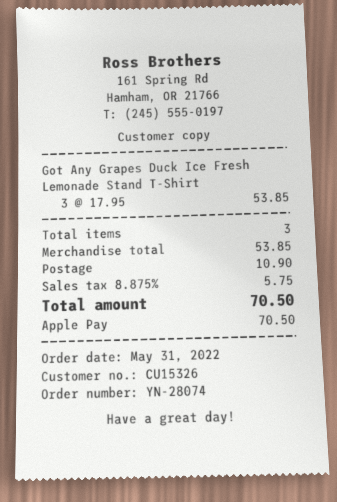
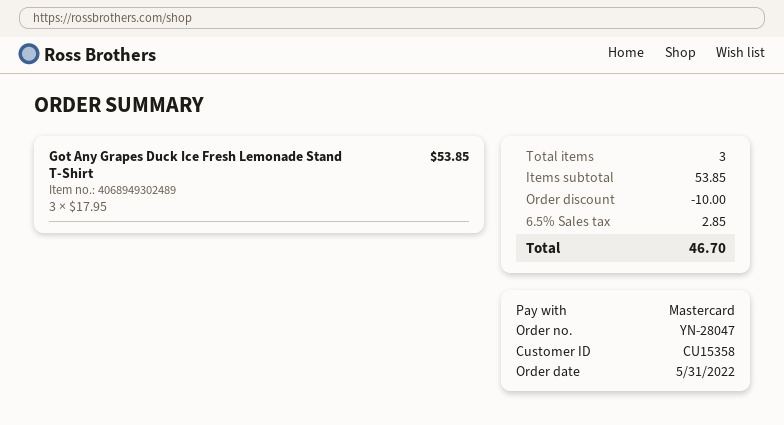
order number: YN-28074 -> YN-28047
customer number: CU15326 -> CU15358
payment method: Apple Pay -> Mastercard
discount: none -> 10.00
shipping: 10.90 -> none
tax: 8.875% = 5.75 -> 6.5% = 2.85
total: 70.50 -> 46.70

